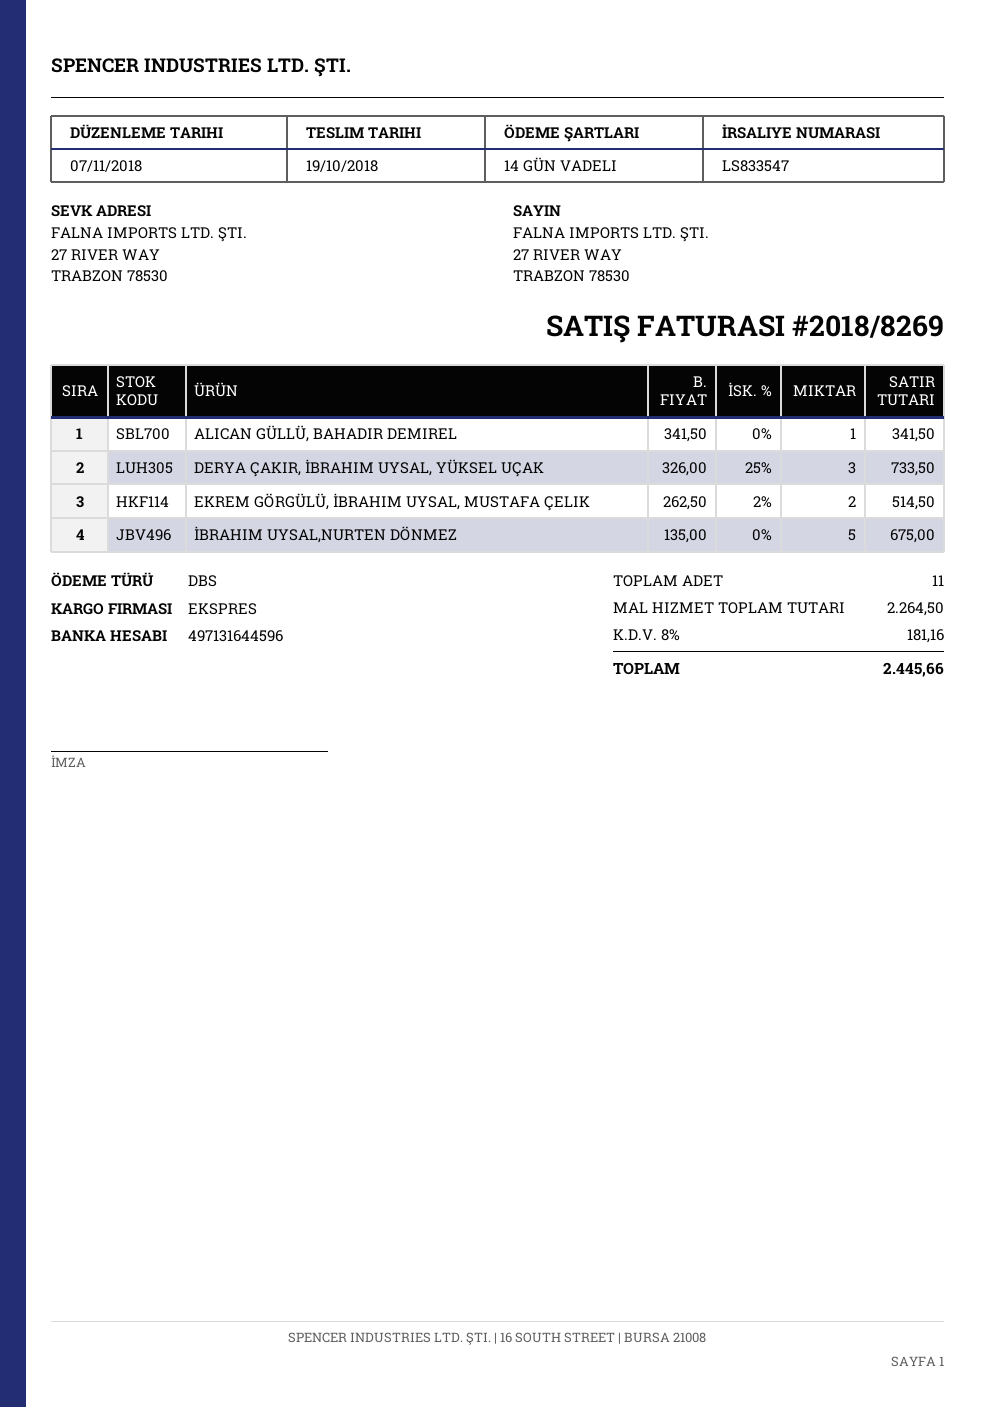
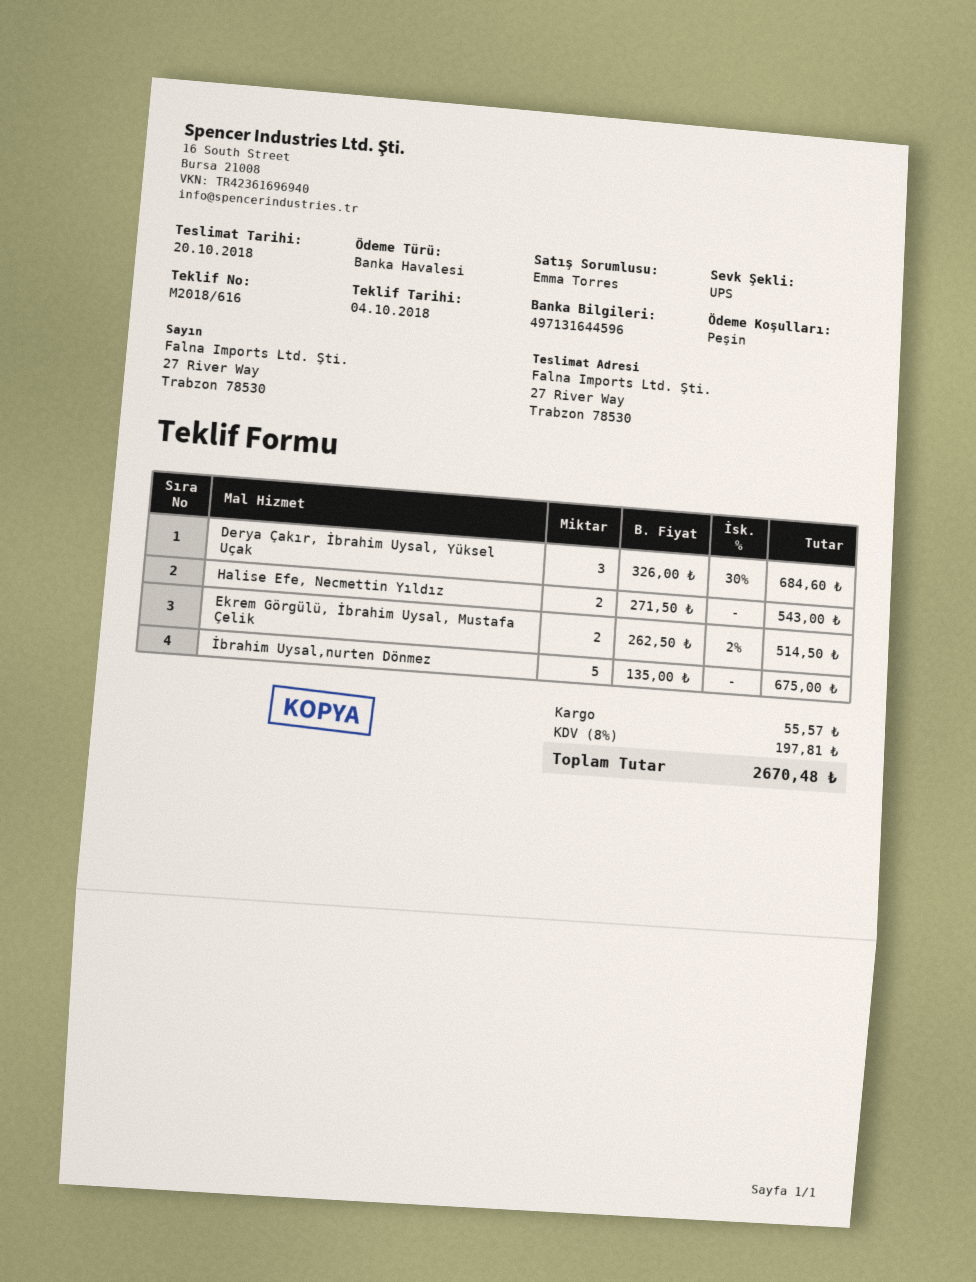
delivery date: 2018-10-19 -> 2018-10-20
payment terms: 14 days -> on receipt
payment method: direct debit -> bank transfer
shipping method: express -> UPS
ALICAN GÜLLÜ, BAHADIR DEMIREL: 1 x 341.50 = 341.50 -> none
DERYA ÇAKIR, İBRAHIM UYSAL, YÜKSEL UÇAK: 3 x 326.00 - 25% = 733.50 -> 3 x 326.00 - 30% = 684.60
Halise Efe, Necmettin Yıldız: none -> 2 x 271.50 = 543.00
shipping: none -> 55.57
tax: 8% = 181.16 -> 8% = 197.81
total: 2445.66 -> 2670.48

